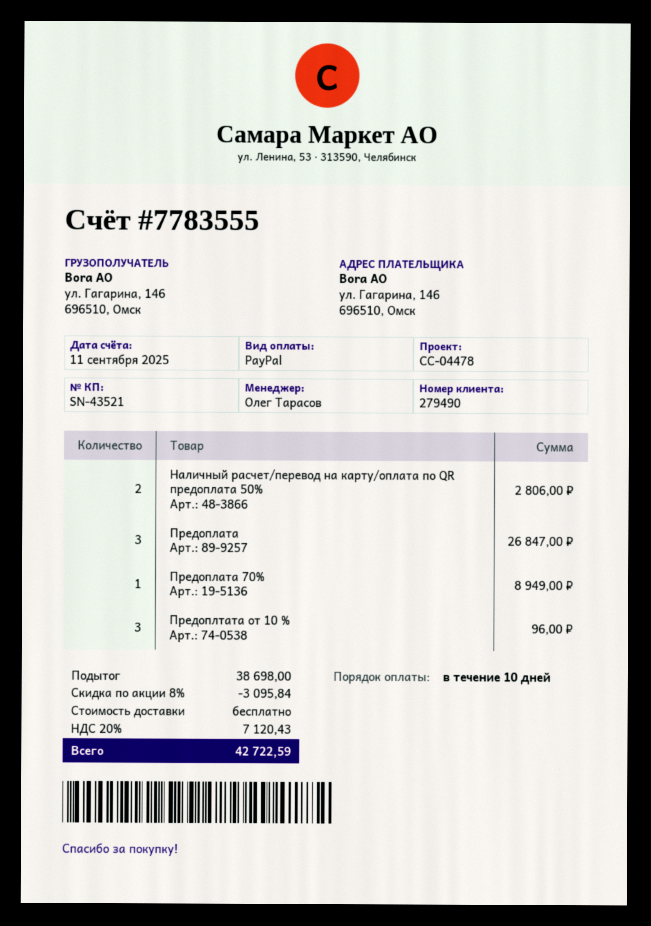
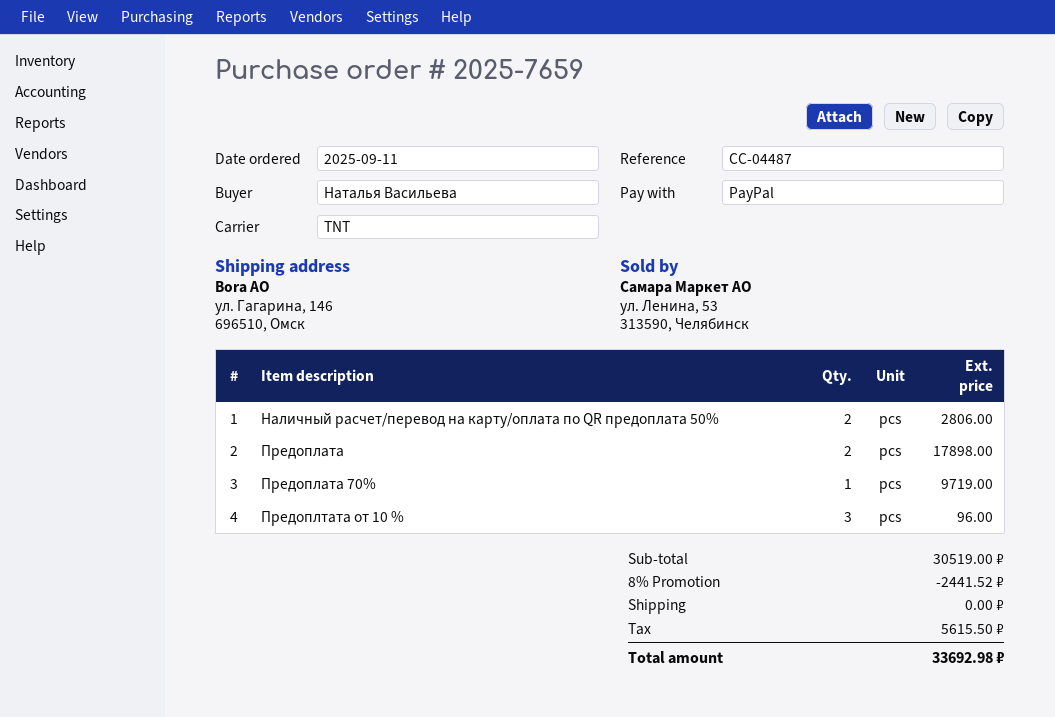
reference: CC-04478 -> CC-04487
Предоплата: 3 for 26847.00 -> 2 for 17898.00
Предоплата 70%: 1 for 8949.00 -> 1 for 9719.00
subtotal: 38698.00 -> 30519.00
discount: 8% = 3095.84 -> 8% = 2441.52
tax: 7120.43 -> 5615.50
total: 42722.59 -> 33692.98

